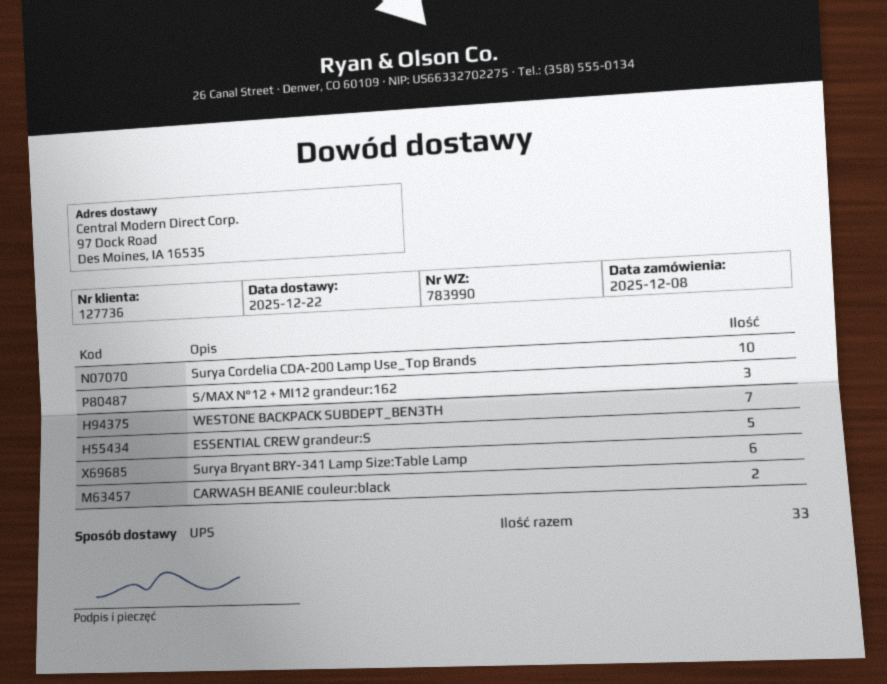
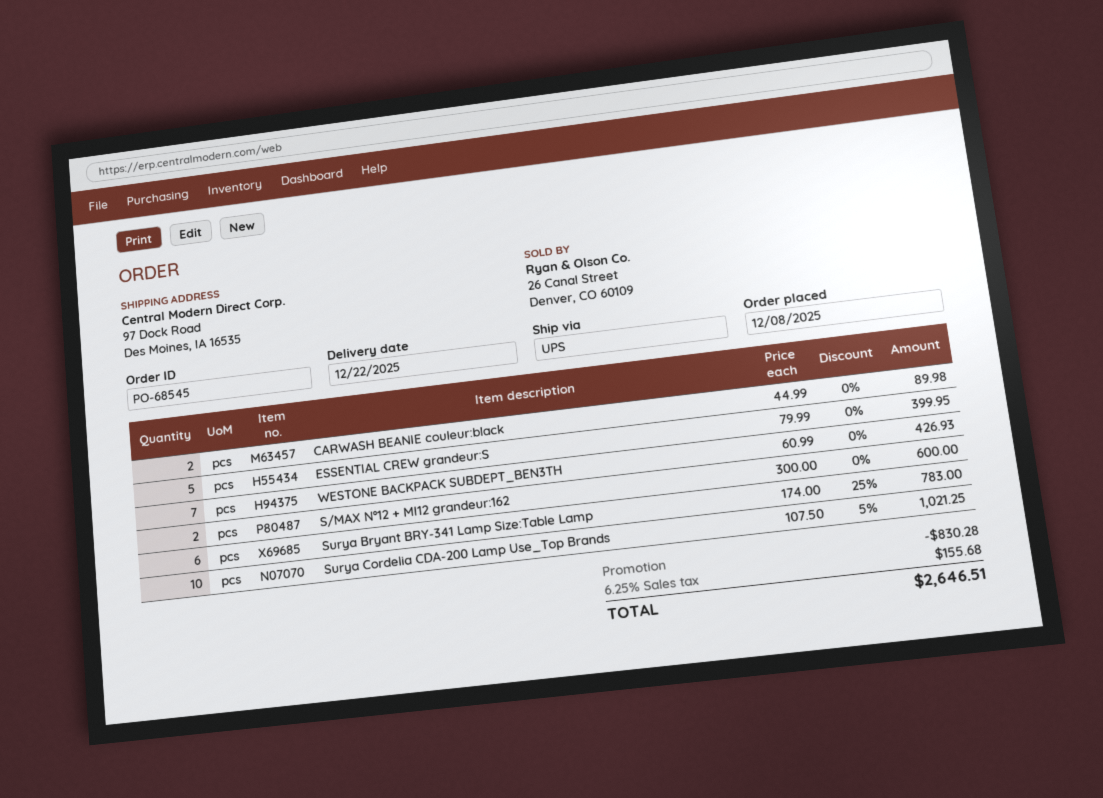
S/MAX N°12 + MI12 grandeur:162: 3 -> 2

